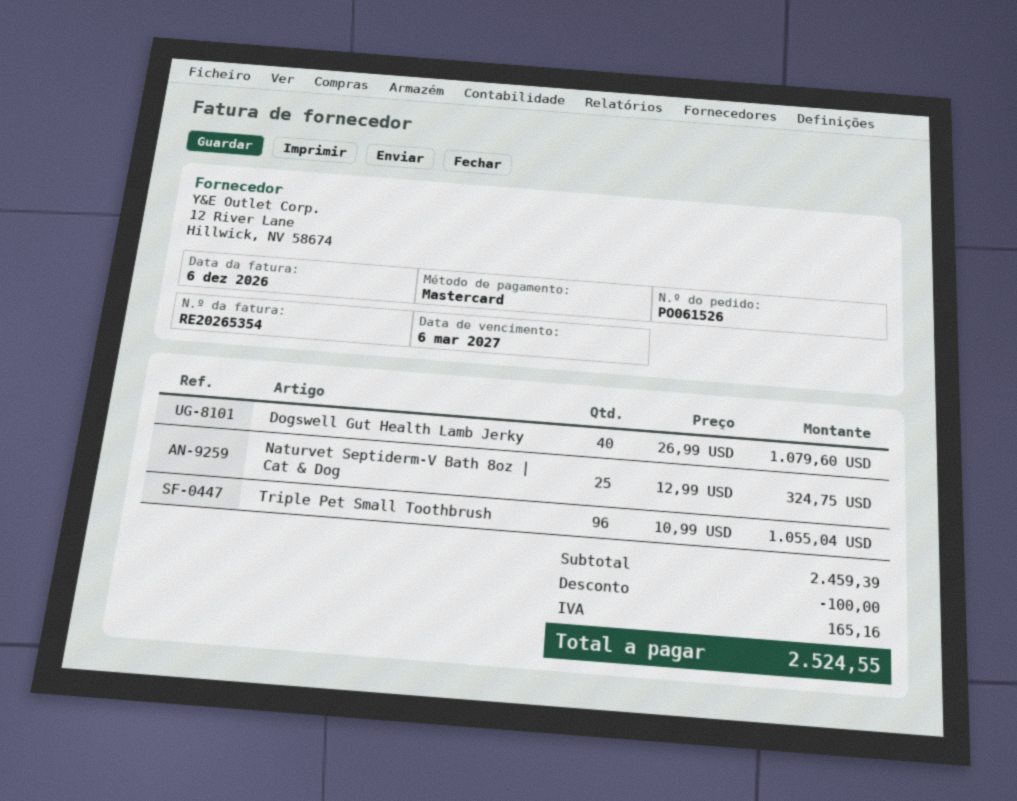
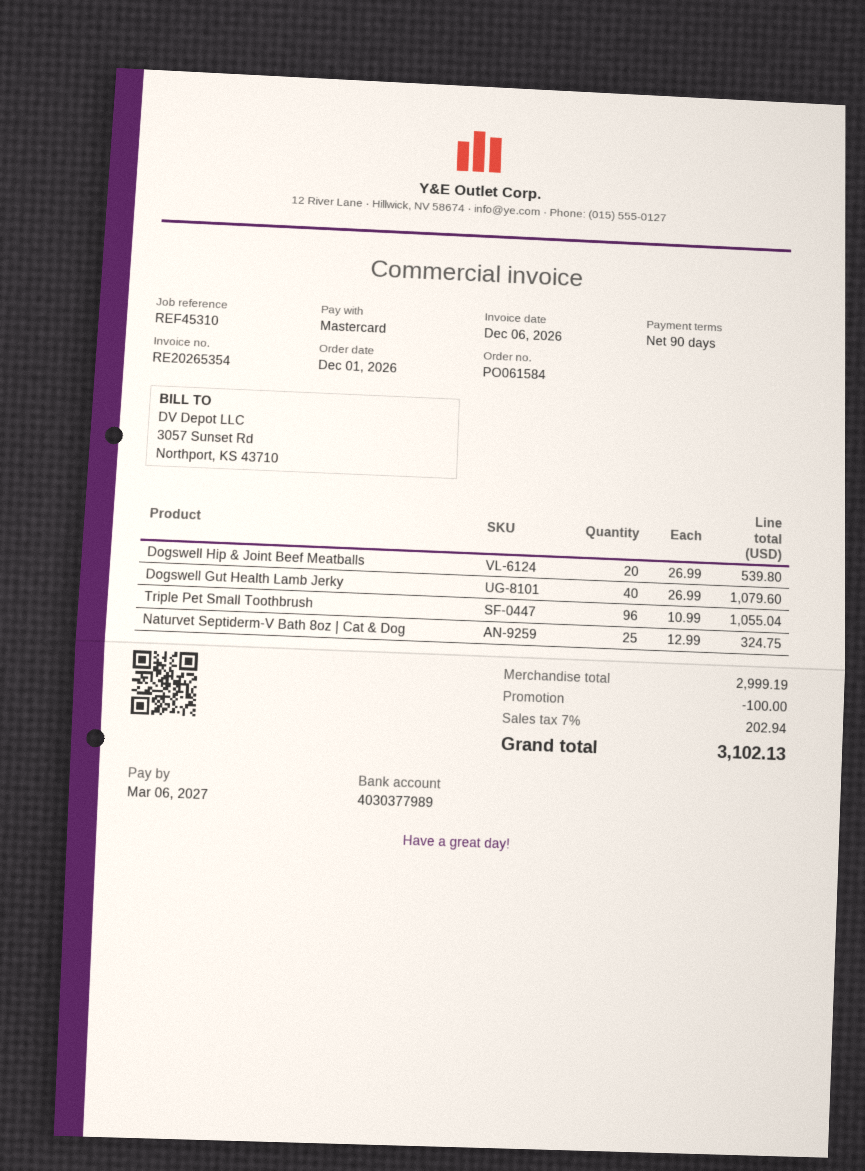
order number: PO061526 -> PO061584
Dogswell Hip & Joint Beef Meatballs: none -> 20 x 26.99 = 539.80
subtotal: 2459.39 -> 2999.19
tax: 165.16 -> 202.94
total: 2524.55 -> 3102.13

